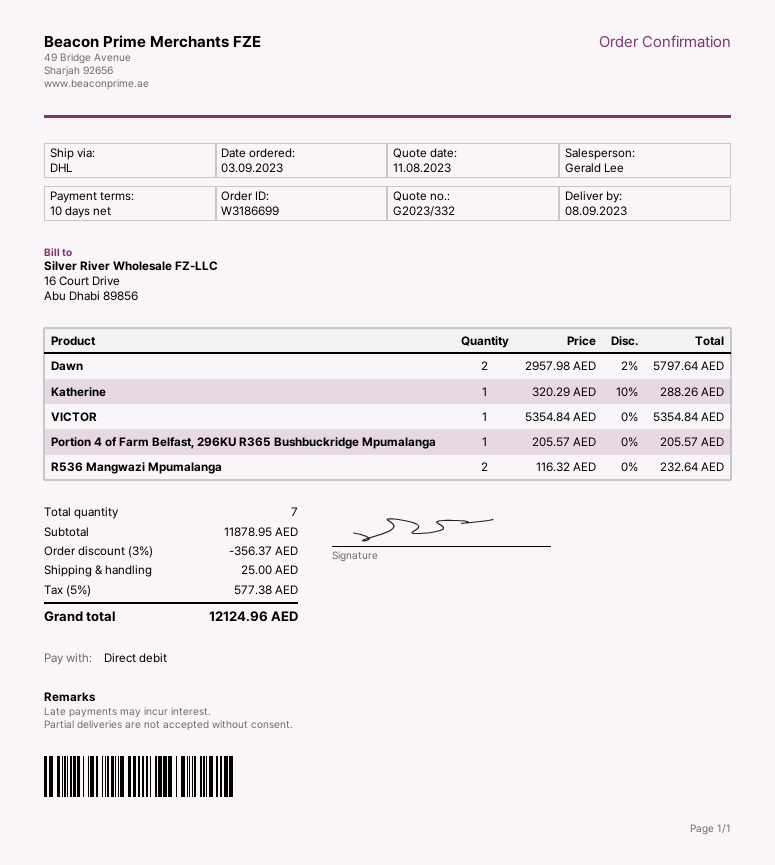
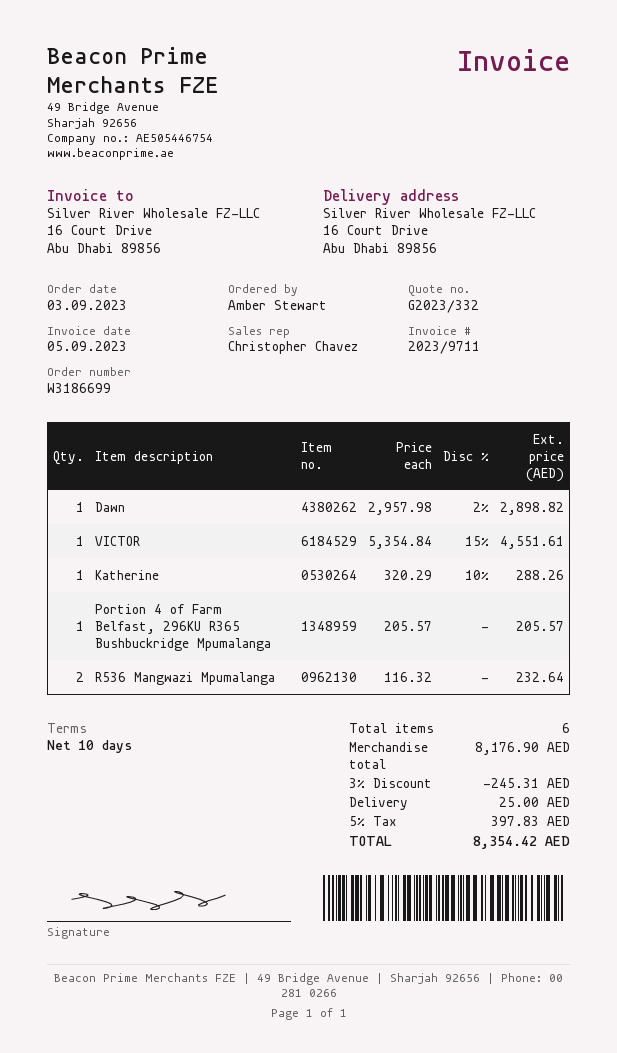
sales rep: Gerald Lee -> Christopher Chavez
Dawn: 2 x 2957.98 - 2% = 5797.64 -> 1 x 2957.98 - 2% = 2898.82
VICTOR: 1 x 5354.84 = 5354.84 -> 1 x 5354.84 - 15% = 4551.61
total quantity: 7 -> 6
subtotal: 11878.95 -> 8176.90
discount: 3% = 356.37 -> 3% = 245.31
tax: 5% = 577.38 -> 5% = 397.83
total: 12124.96 -> 8354.42

